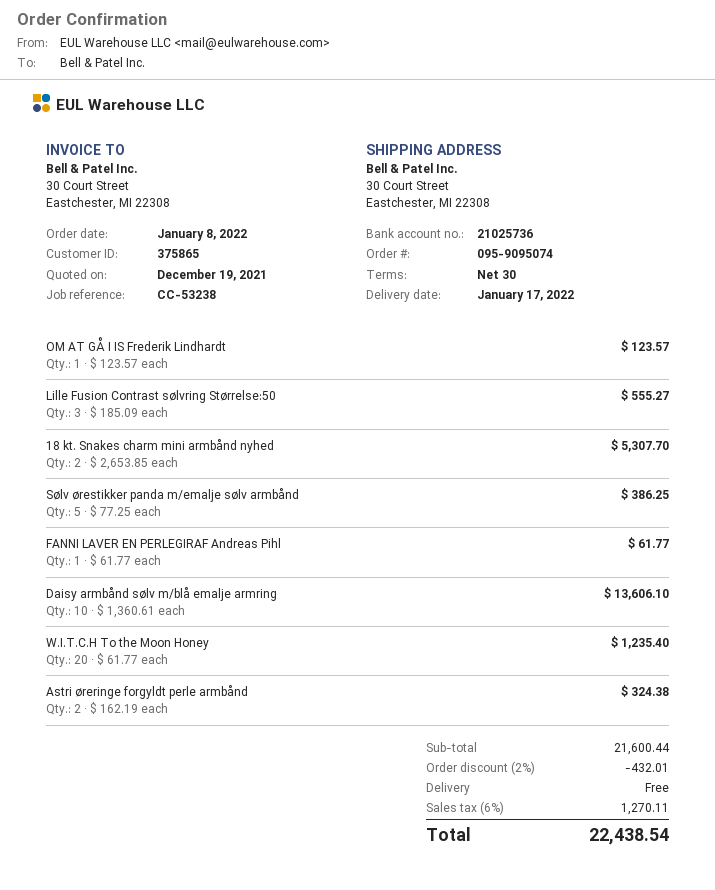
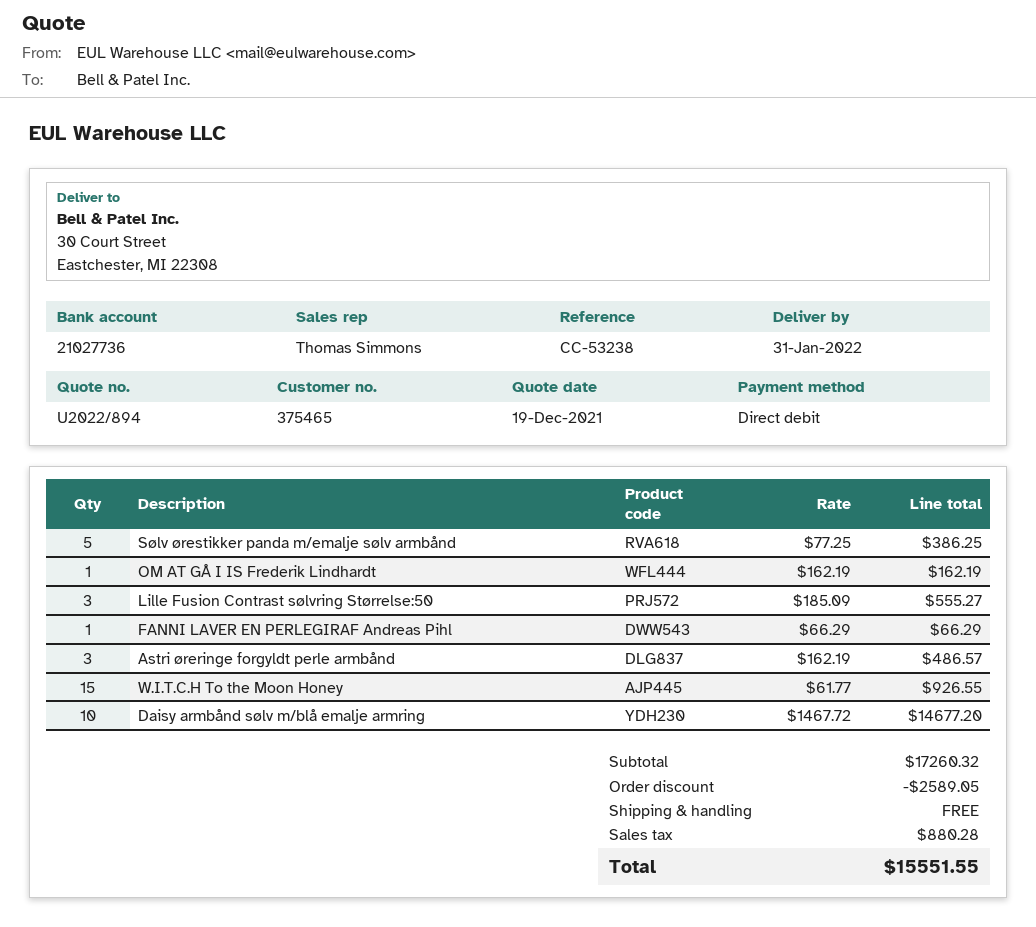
delivery date: 2022-01-17 -> 2022-01-31
customer number: 375865 -> 375465
bank account: 21025736 -> 21027736
OM AT GÅ I IS Frederik Lindhardt: 1 x 123.57 = 123.57 -> 1 x 162.19 = 162.19
18 kt. Snakes charm mini armbånd nyhed: 2 x 2653.85 = 5307.70 -> none
FANNI LAVER EN PERLEGIRAF Andreas Pihl: 1 x 61.77 = 61.77 -> 1 x 66.29 = 66.29
Daisy armbånd sølv m/blå emalje armring: 10 x 1360.61 = 13606.10 -> 10 x 1467.72 = 14677.20
W.I.T.C.H To the Moon Honey: 20 x 61.77 = 1235.40 -> 15 x 61.77 = 926.55
Astri øreringe forgyldt perle armbånd: 2 x 162.19 = 324.38 -> 3 x 162.19 = 486.57
subtotal: 21600.44 -> 17260.32
discount: 432.01 -> 2589.05
tax: 1270.11 -> 880.28
total: 22438.54 -> 15551.55

